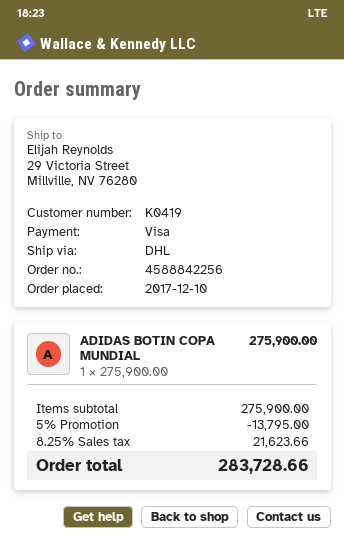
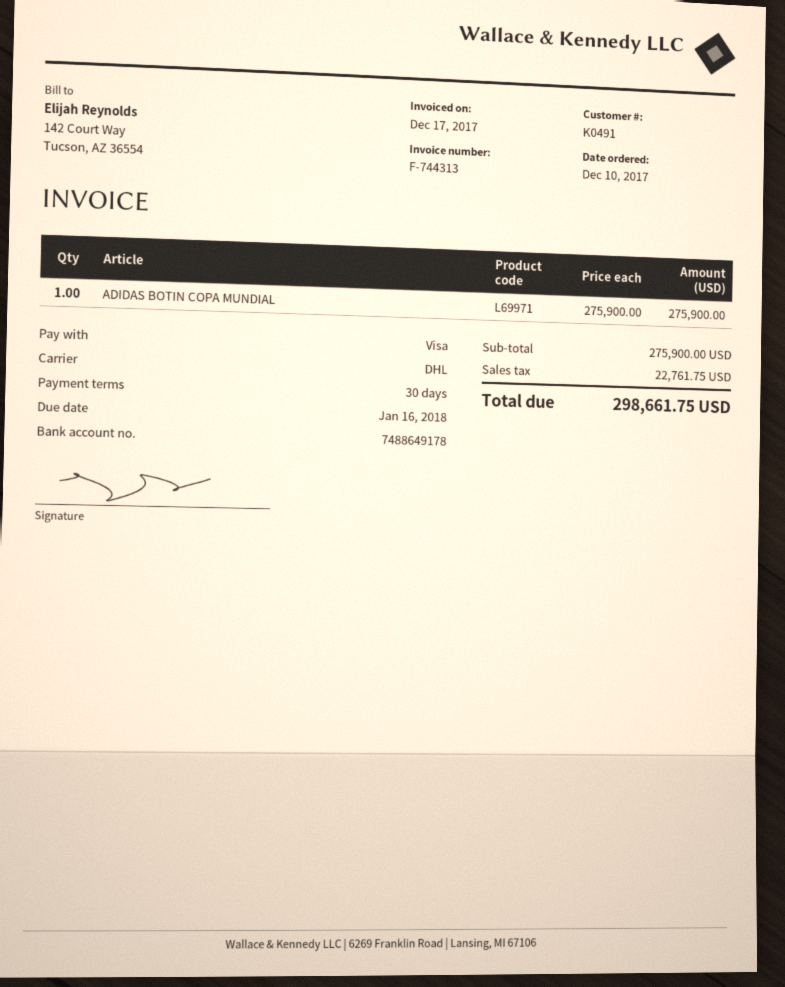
customer number: K0419 -> K0491
discount: 5% = 13795.00 -> none
tax: 21623.66 -> 22761.75
total: 283728.66 -> 298661.75

